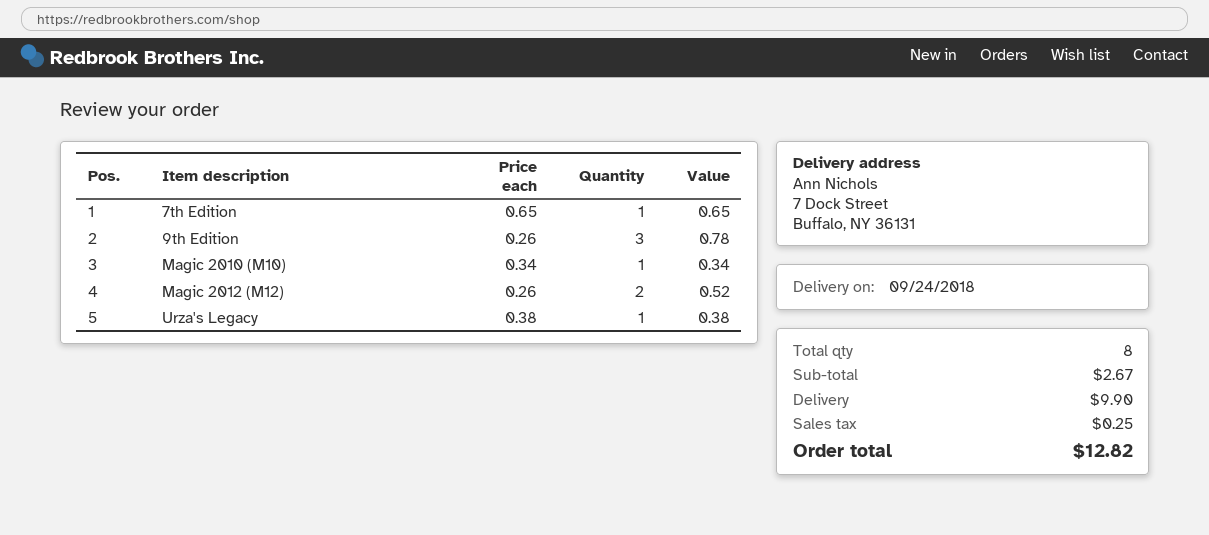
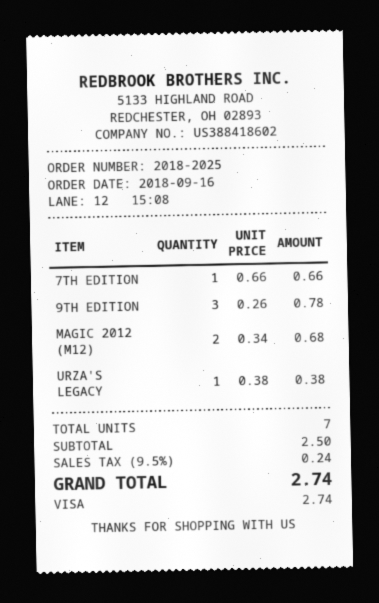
7th Edition: 1 x 0.65 = 0.65 -> 1 x 0.66 = 0.66
Magic 2010 (M10): 1 x 0.34 = 0.34 -> none
Magic 2012 (M12): 2 x 0.26 = 0.52 -> 2 x 0.34 = 0.68
total quantity: 8 -> 7
subtotal: 2.67 -> 2.50
shipping: 9.90 -> none
tax: 0.25 -> 0.24
total: 12.82 -> 2.74

